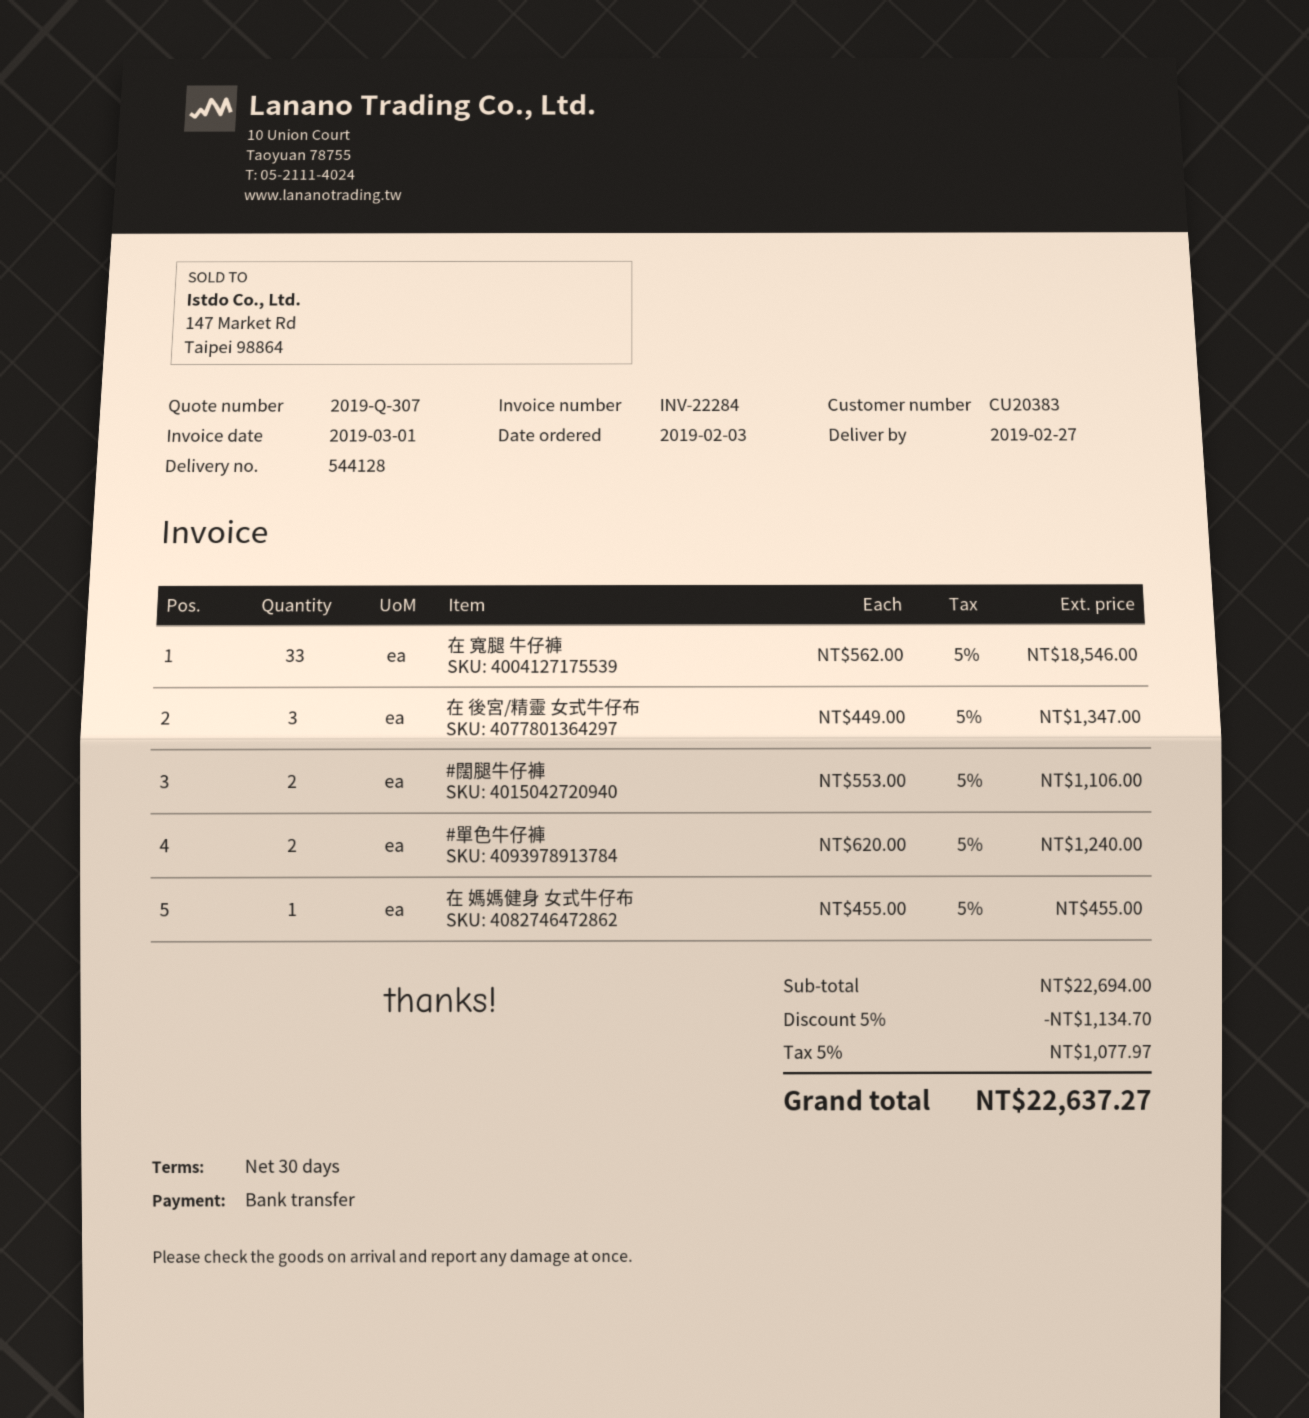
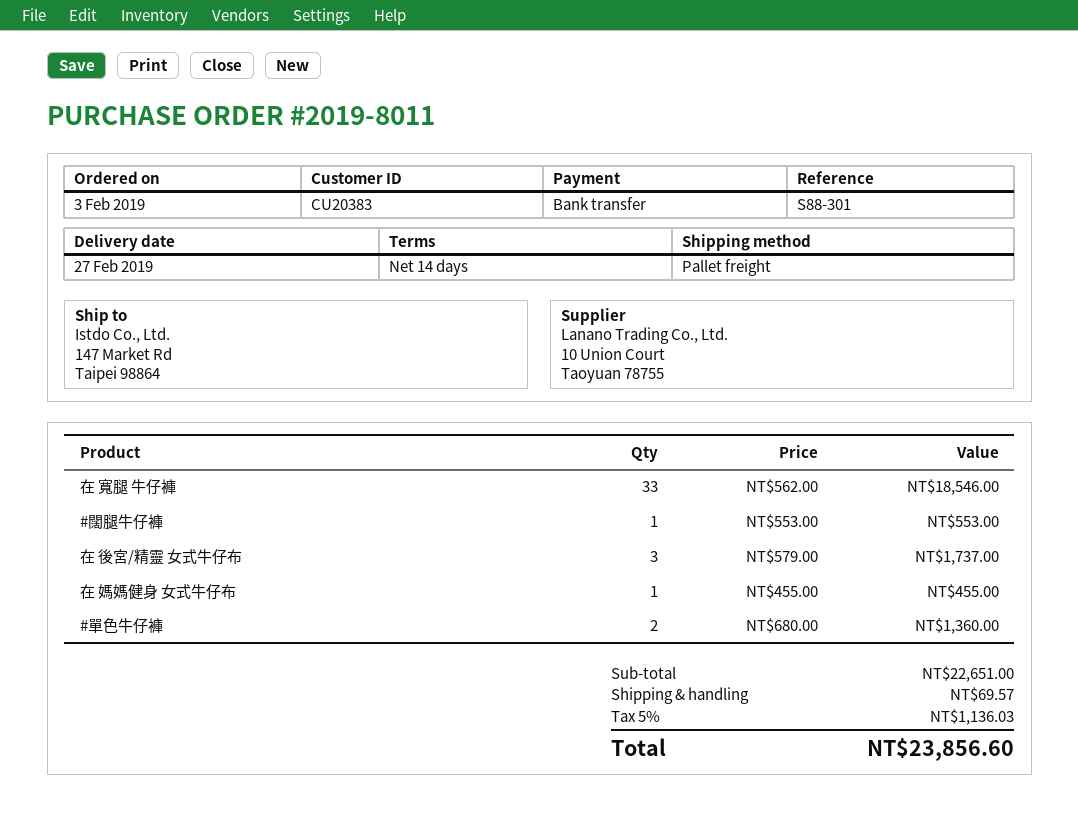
payment terms: 30 days -> 14 days
在 後宮/精靈 女式牛仔布: 3 x 449.00 = 1347.00 -> 3 x 579.00 = 1737.00
#闊腿牛仔褲: 2 x 553.00 = 1106.00 -> 1 x 553.00 = 553.00
#單色牛仔褲: 2 x 620.00 = 1240.00 -> 2 x 680.00 = 1360.00
subtotal: 22694.00 -> 22651.00
discount: 5% = 1134.70 -> none
shipping: none -> 69.57
tax: 5% = 1077.97 -> 5% = 1136.03
total: 22637.27 -> 23856.60

